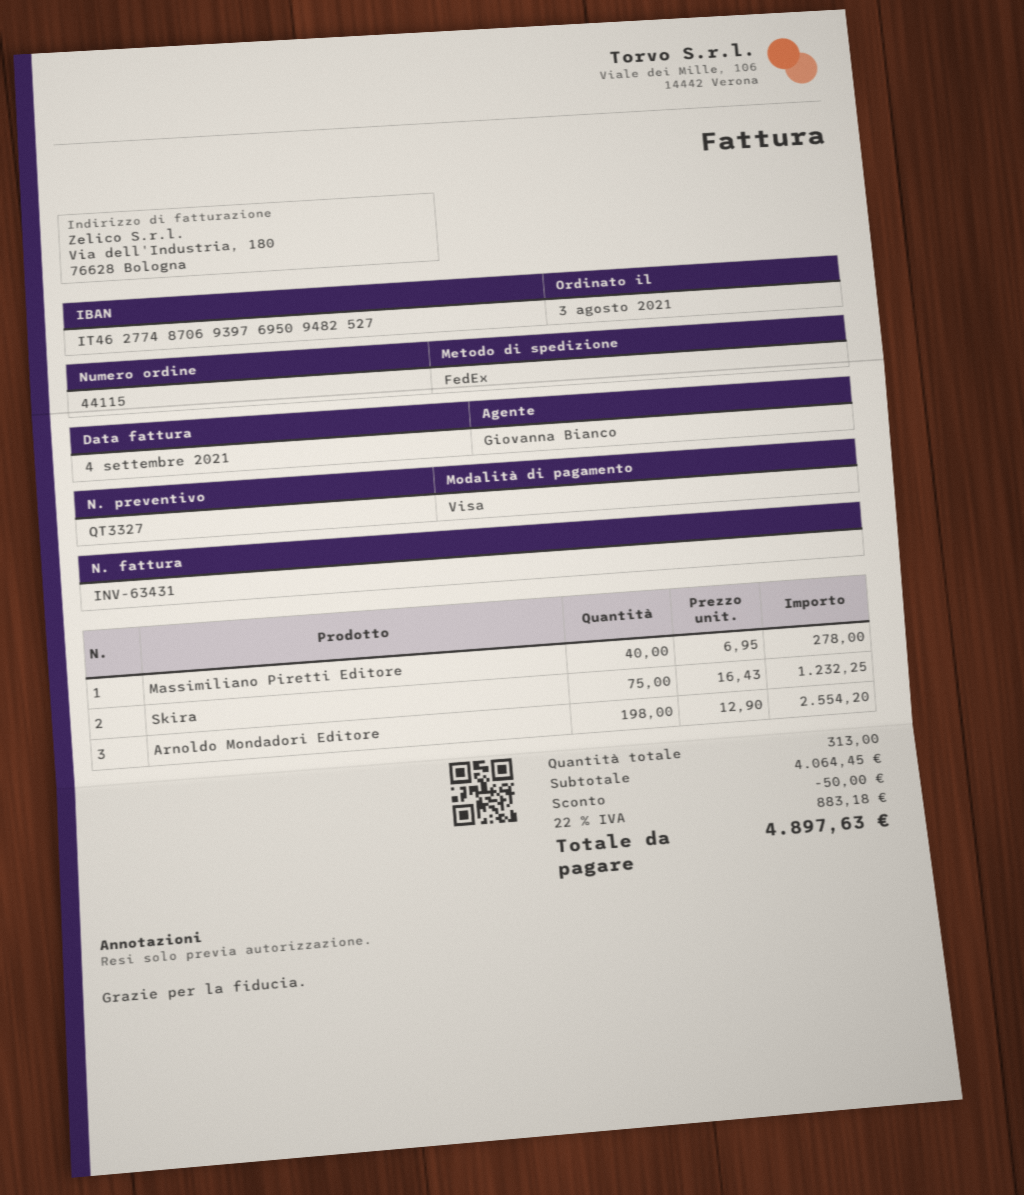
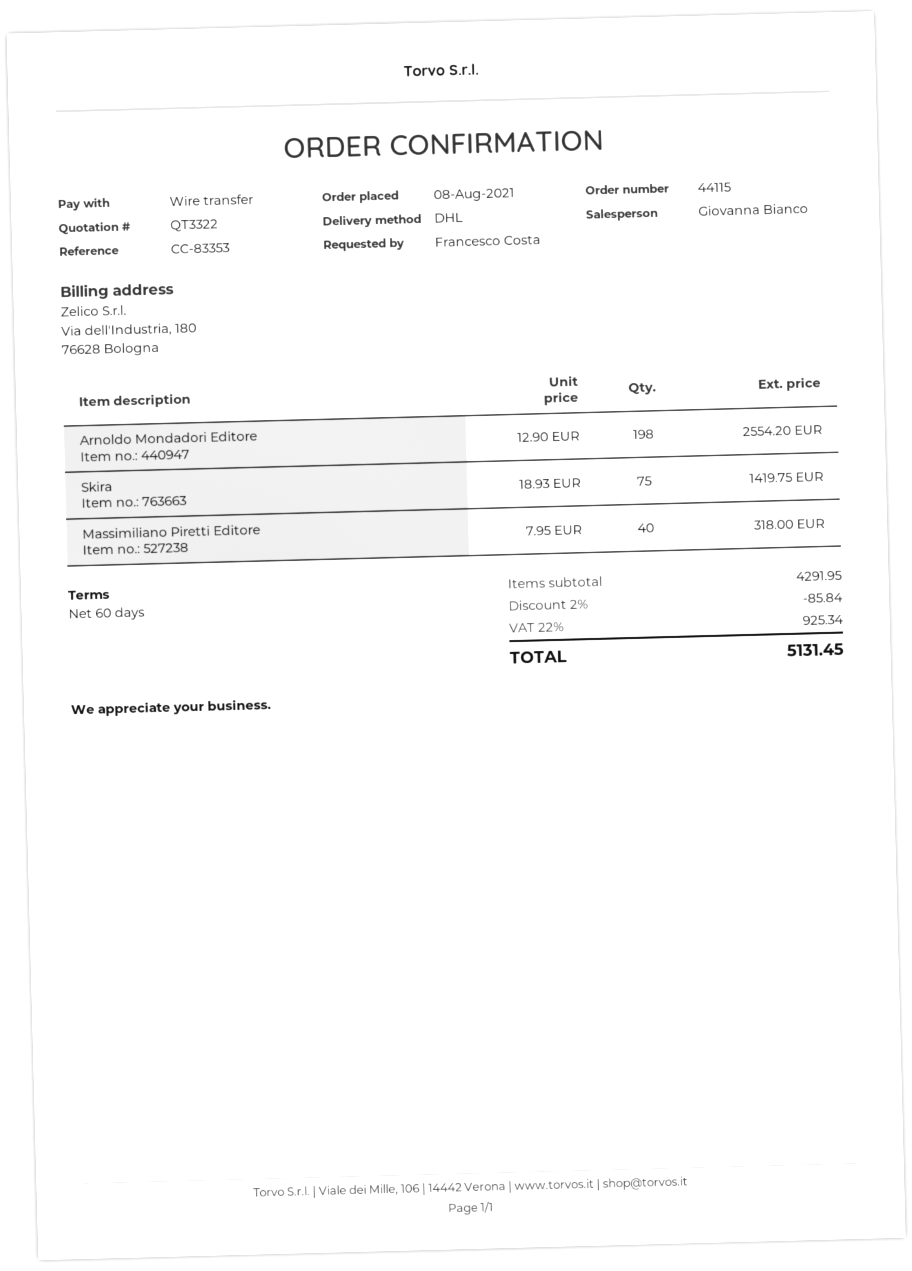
quote number: QT3327 -> QT3322
order date: 2021-08-03 -> 2021-08-08
payment method: Visa -> bank transfer
shipping method: FedEx -> DHL
Massimiliano Piretti Editore: 40 x 6.95 = 278.00 -> 40 x 7.95 = 318.00
Skira: 75 x 16.43 = 1232.25 -> 75 x 18.93 = 1419.75
subtotal: 4064.45 -> 4291.95
discount: 50.00 -> 85.84
tax: 22% = 883.18 -> 22% = 925.34
total: 4897.63 -> 5131.45

